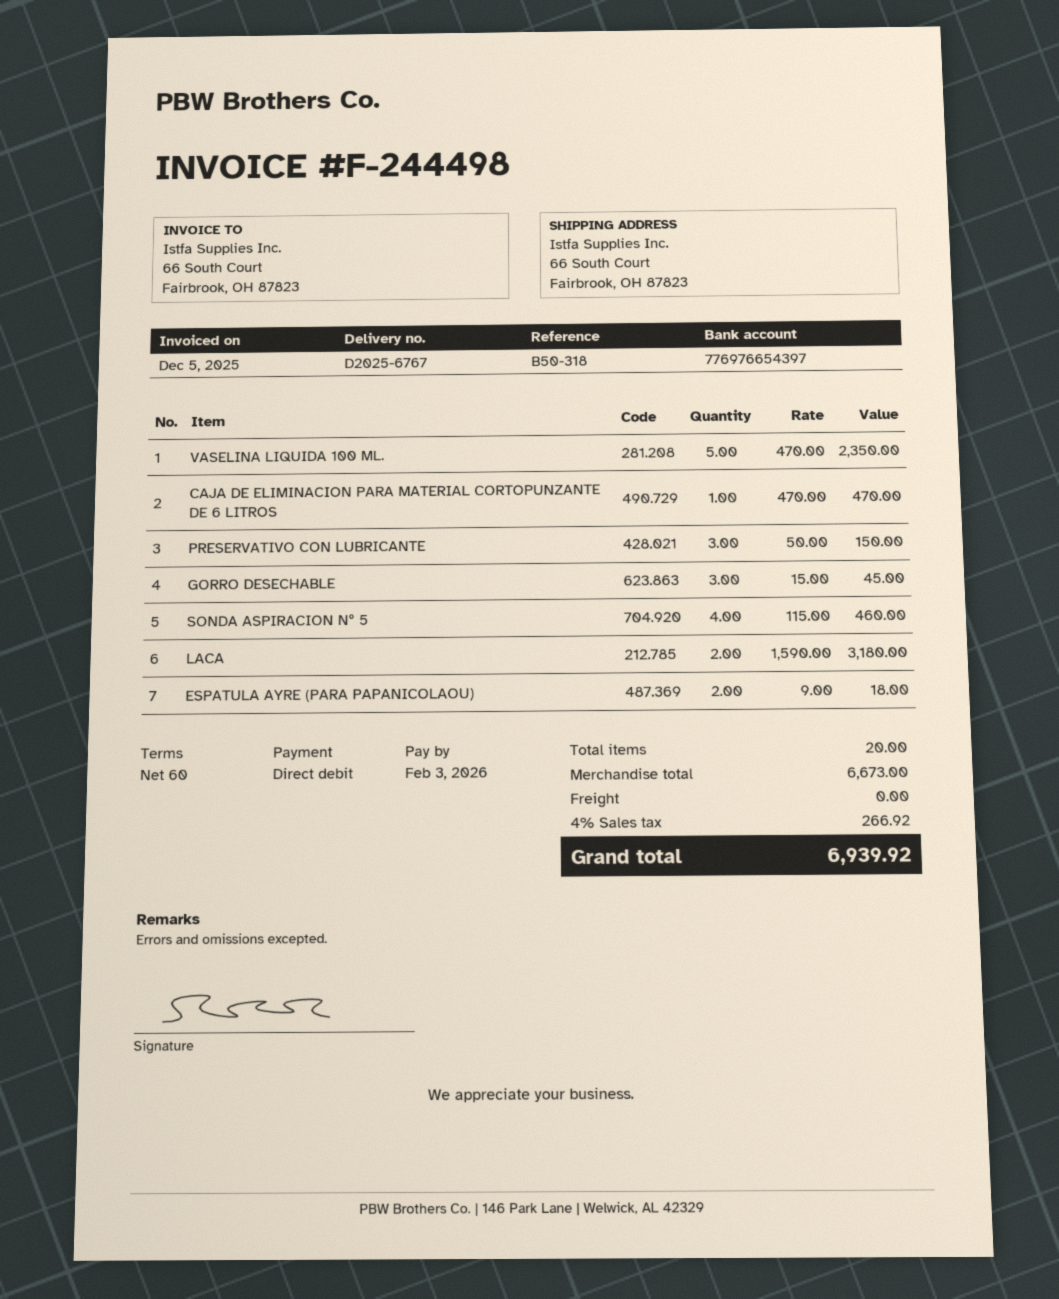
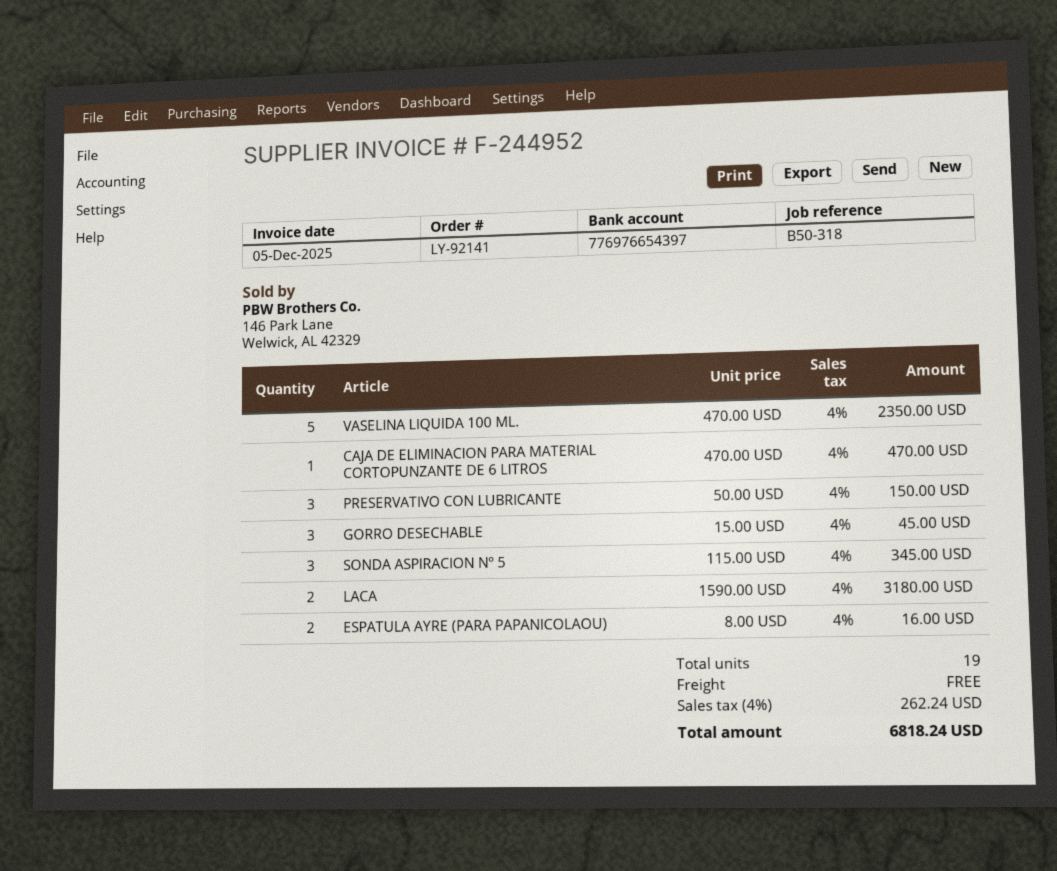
invoice number: F-244498 -> F-244952
SONDA ASPIRACION Nº 5: 4 x 115.00 = 460.00 -> 3 x 115.00 = 345.00
ESPATULA AYRE (PARA PAPANICOLAOU): 2 x 9.00 = 18.00 -> 2 x 8.00 = 16.00
total quantity: 20 -> 19
tax: 4% = 266.92 -> 4% = 262.24
total: 6939.92 -> 6818.24

